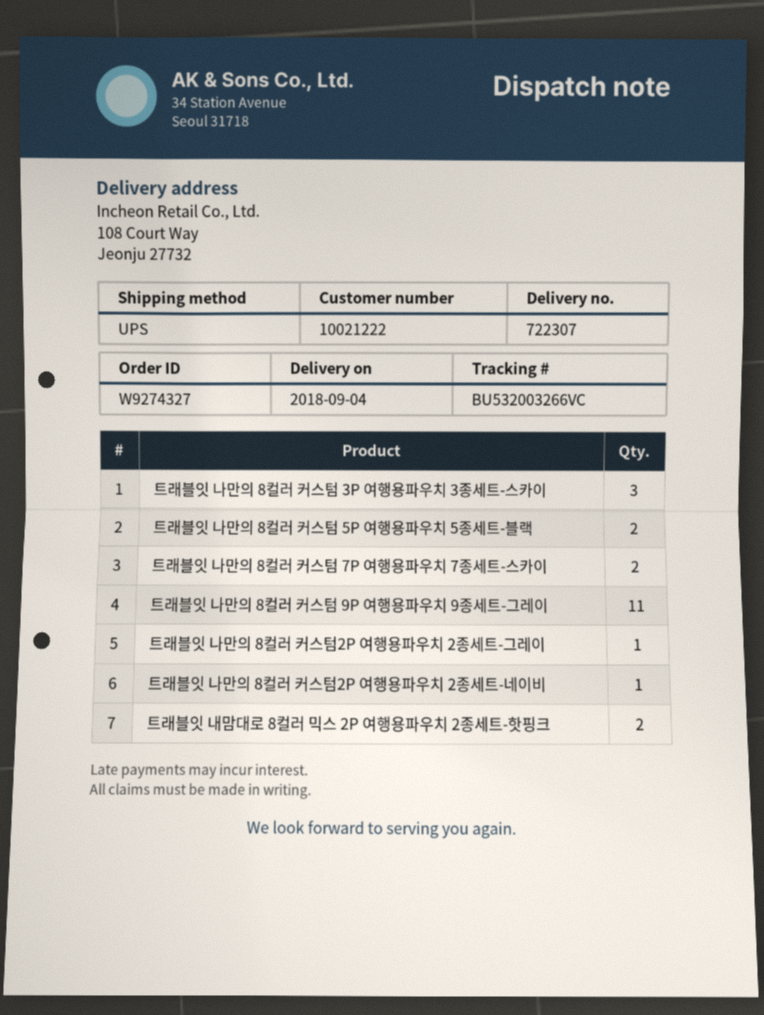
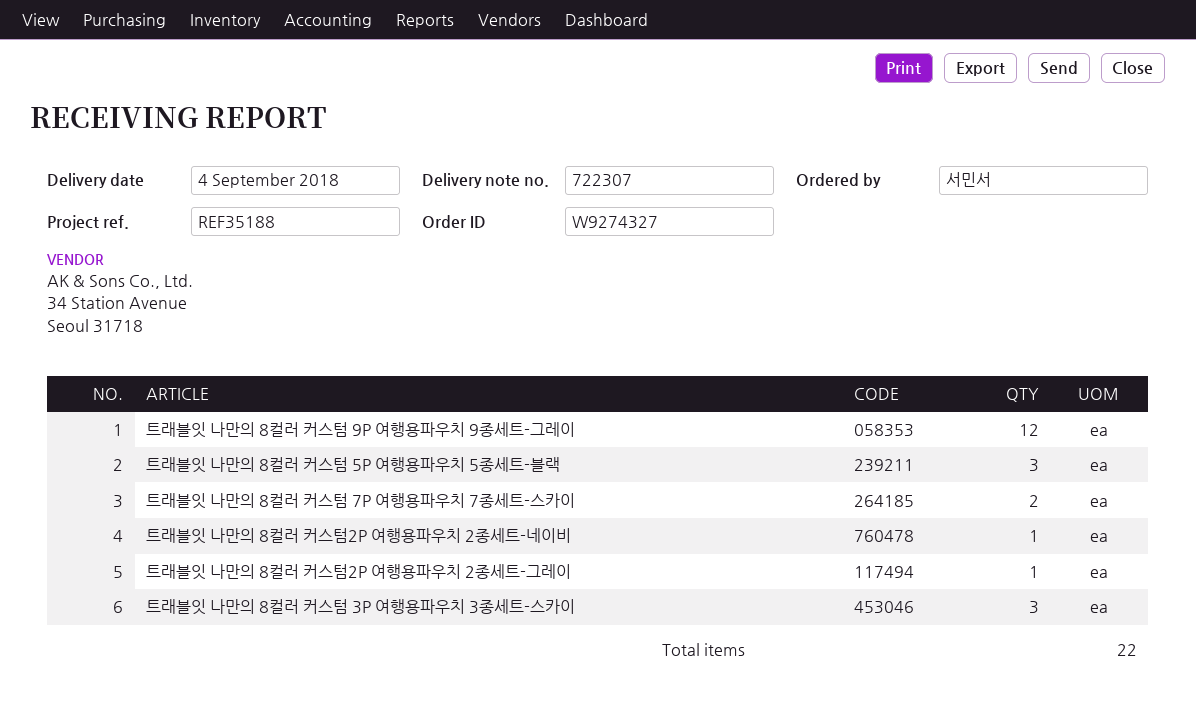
트래블잇 나만의 8컬러 커스텀 5P 여행용파우치 5종세트-블랙: 2 -> 3
트래블잇 나만의 8컬러 커스텀 9P 여행용파우치 9종세트-그레이: 11 -> 12
트래블잇 내맘대로 8컬러 믹스 2P 여행용파우치 2종세트-핫핑크: 2 -> none

